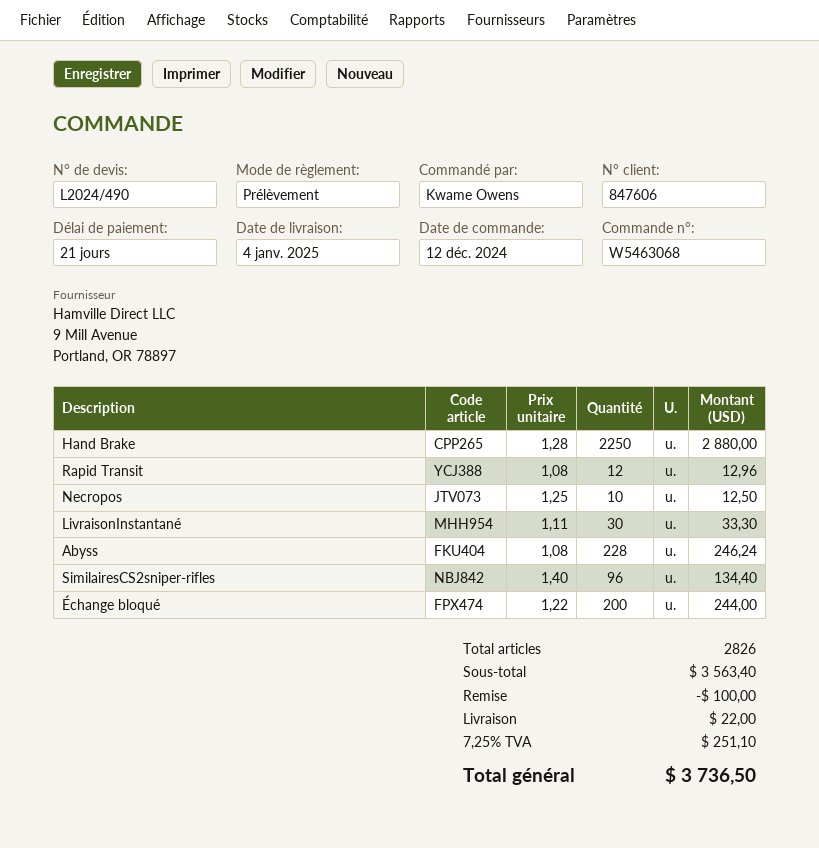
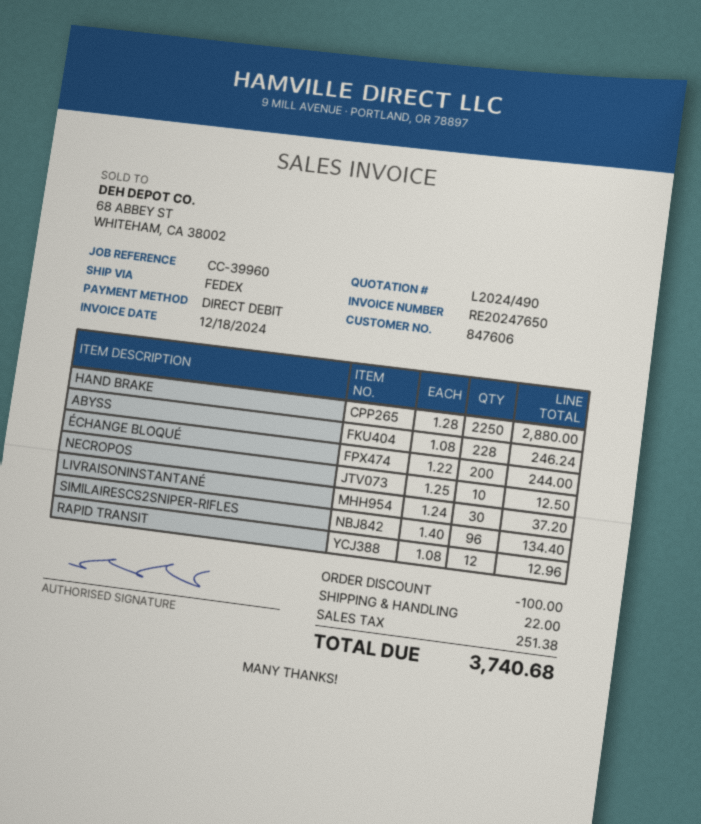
LivraisonInstantané: 30 x 1.11 = 33.30 -> 30 x 1.24 = 37.20
tax: 251.10 -> 251.38
total: 3736.50 -> 3740.68

